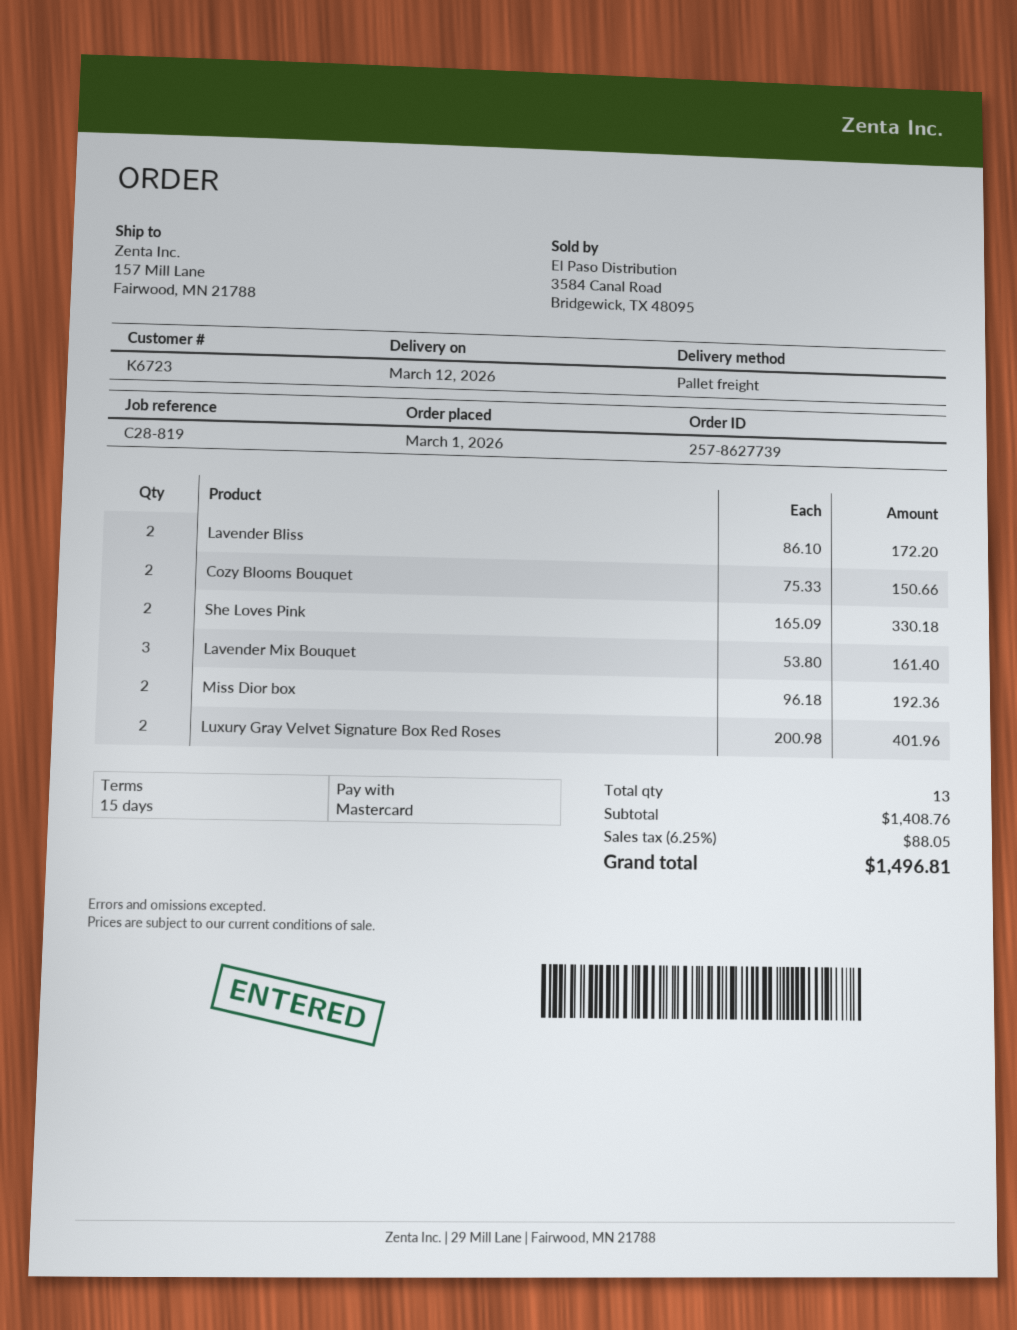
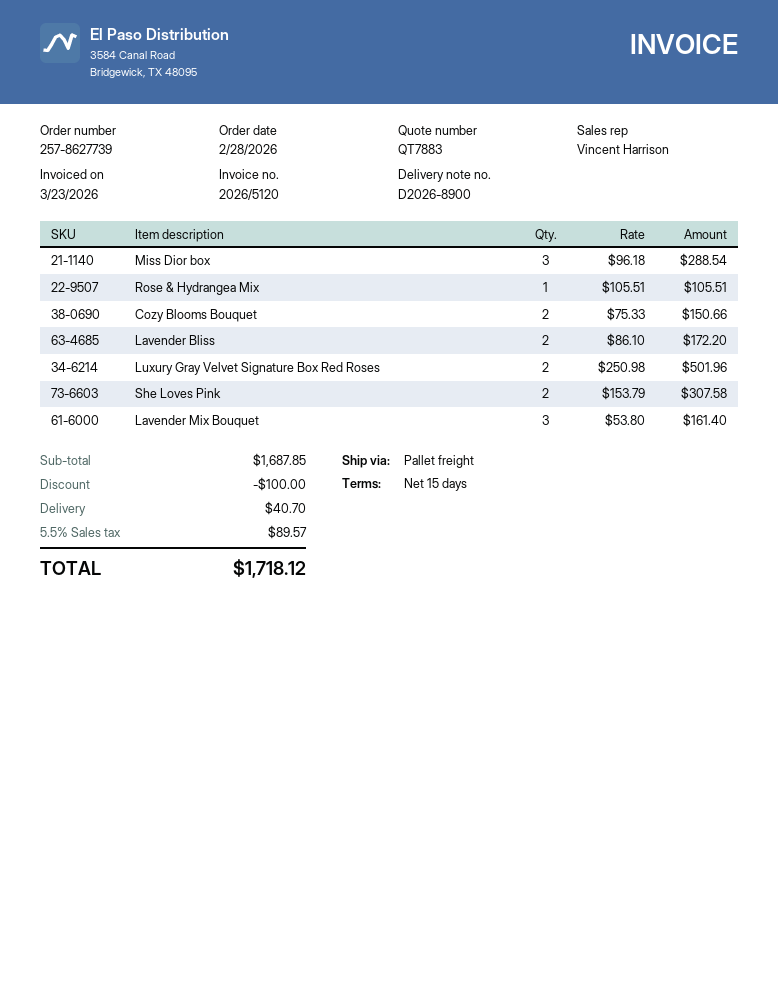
order date: 2026-03-01 -> 2026-02-28
She Loves Pink: 2 x 165.09 = 330.18 -> 2 x 153.79 = 307.58
Miss Dior box: 2 x 96.18 = 192.36 -> 3 x 96.18 = 288.54
Luxury Gray Velvet Signature Box Red Roses: 2 x 200.98 = 401.96 -> 2 x 250.98 = 501.96
Rose & Hydrangea Mix: none -> 1 x 105.51 = 105.51
subtotal: 1408.76 -> 1687.85
discount: none -> 100.00
shipping: none -> 40.70
tax: 6.25% = 88.05 -> 5.5% = 89.57
total: 1496.81 -> 1718.12

